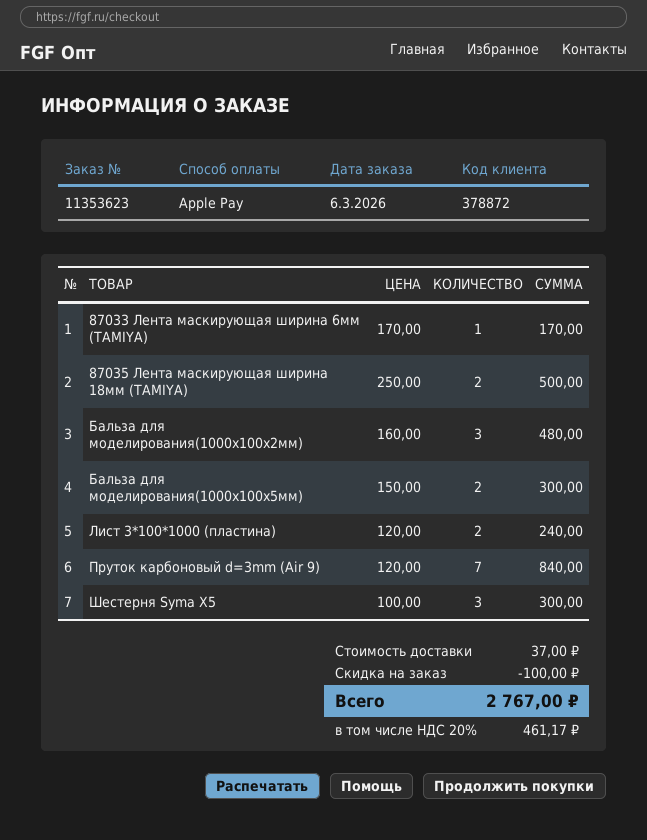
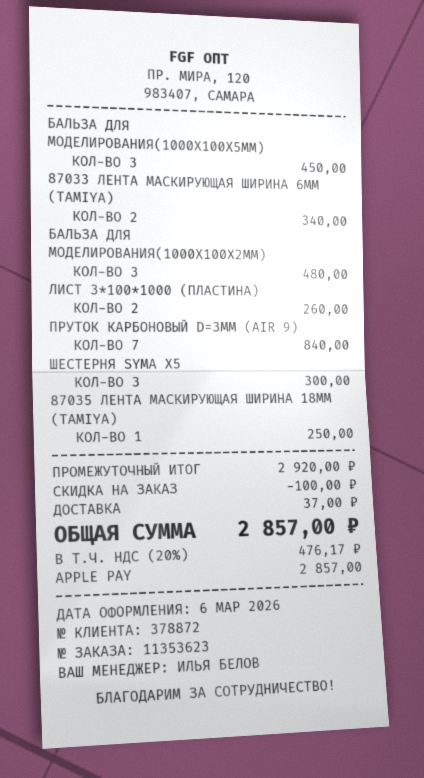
87033 Лента маскирующая ширина 6мм (TAMIYA): 1 for 170.00 -> 2 for 340.00
87035 Лента маскирующая ширина 18мм (TAMIYA): 2 for 500.00 -> 1 for 250.00
Бальза для моделирования(1000х100х5мм): 2 for 300.00 -> 3 for 450.00
Лист 3*100*1000 (пластина): 2 for 240.00 -> 2 for 260.00
tax: 20% = 461.17 -> 20% = 476.17
total: 2767.00 -> 2857.00

